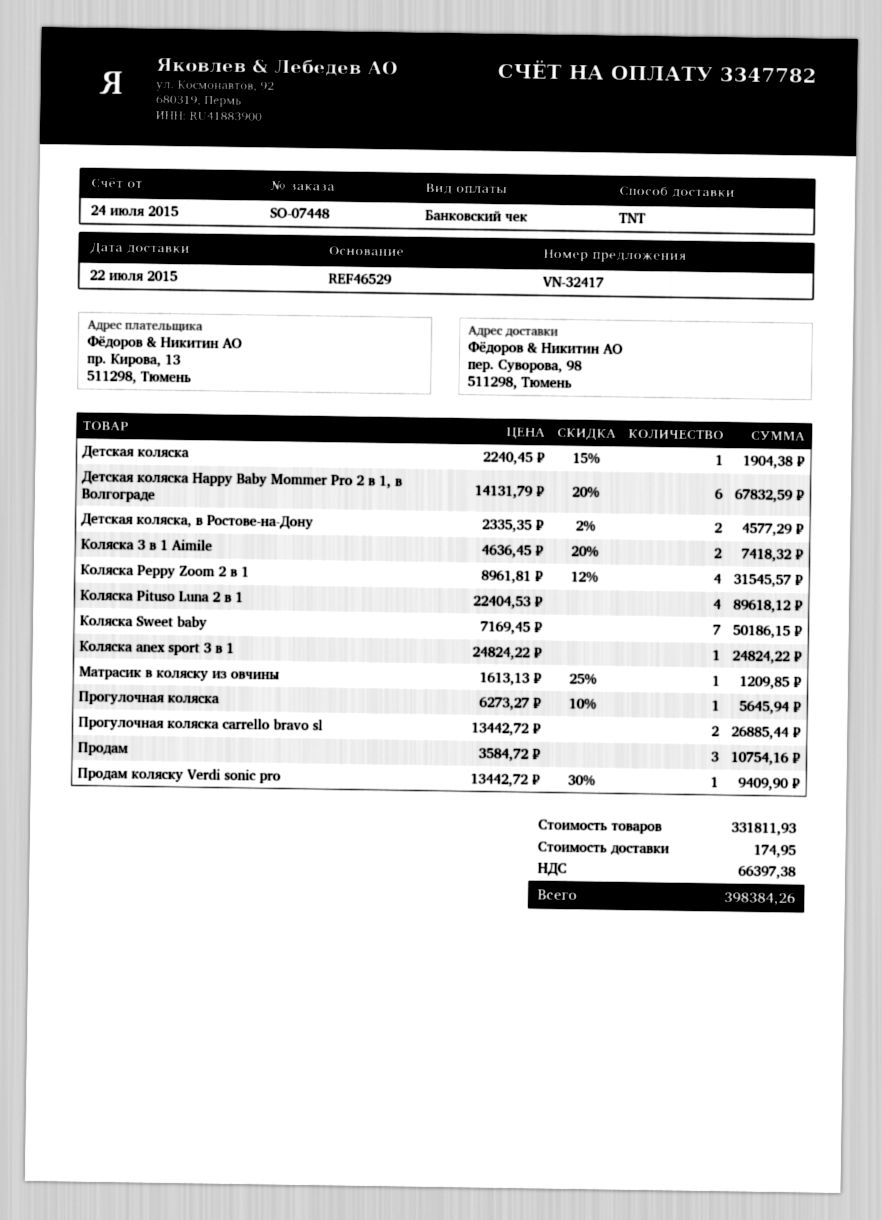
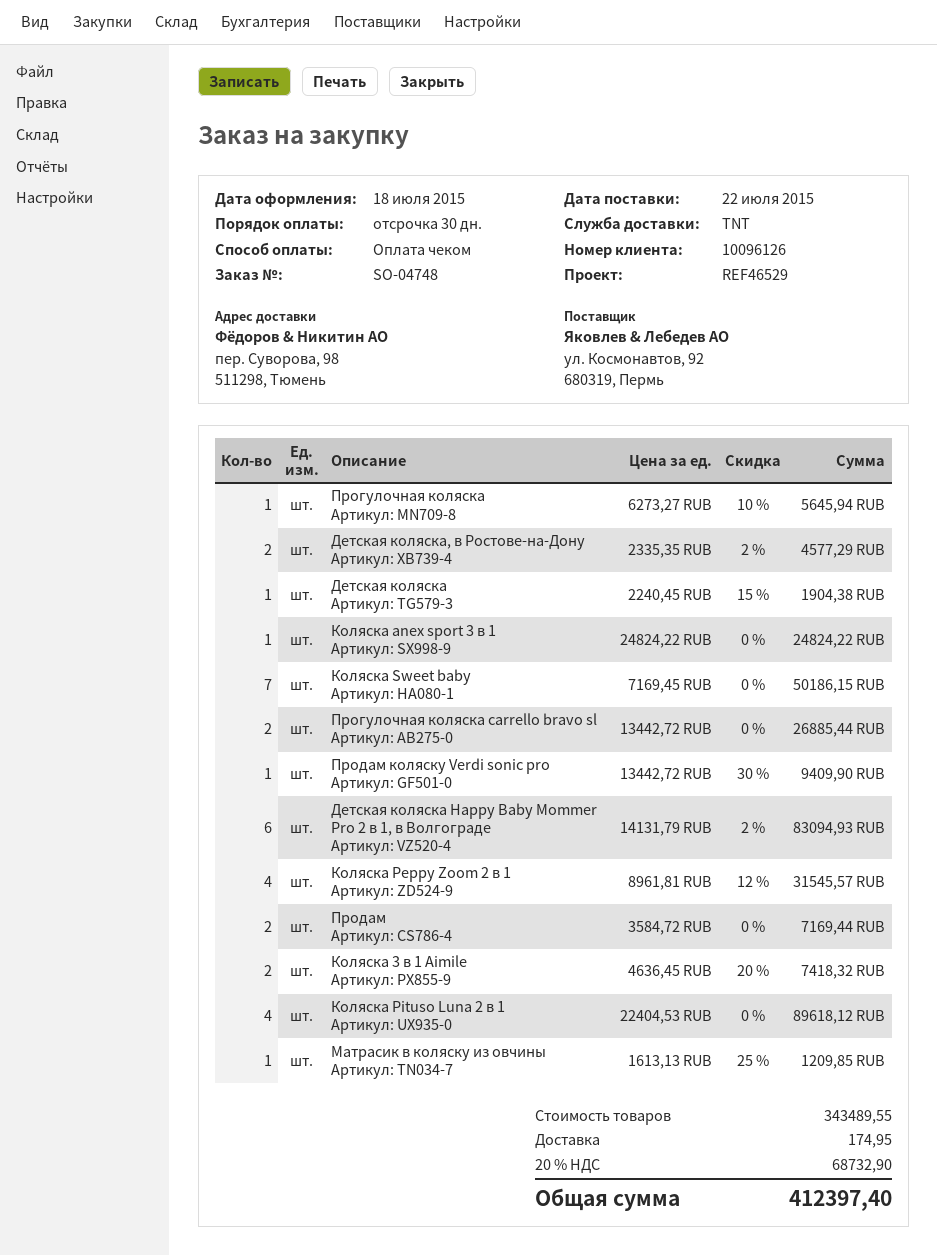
order number: SO-07448 -> SO-04748
Детская коляска Happy Baby Mommer Pro 2 в 1, в Волгограде: 6 x 14131.79 - 20% = 67832.59 -> 6 x 14131.79 - 2% = 83094.93
Продам: 3 x 3584.72 = 10754.16 -> 2 x 3584.72 = 7169.44
subtotal: 331811.93 -> 343489.55
tax: 66397.38 -> 68732.90
total: 398384.26 -> 412397.40

